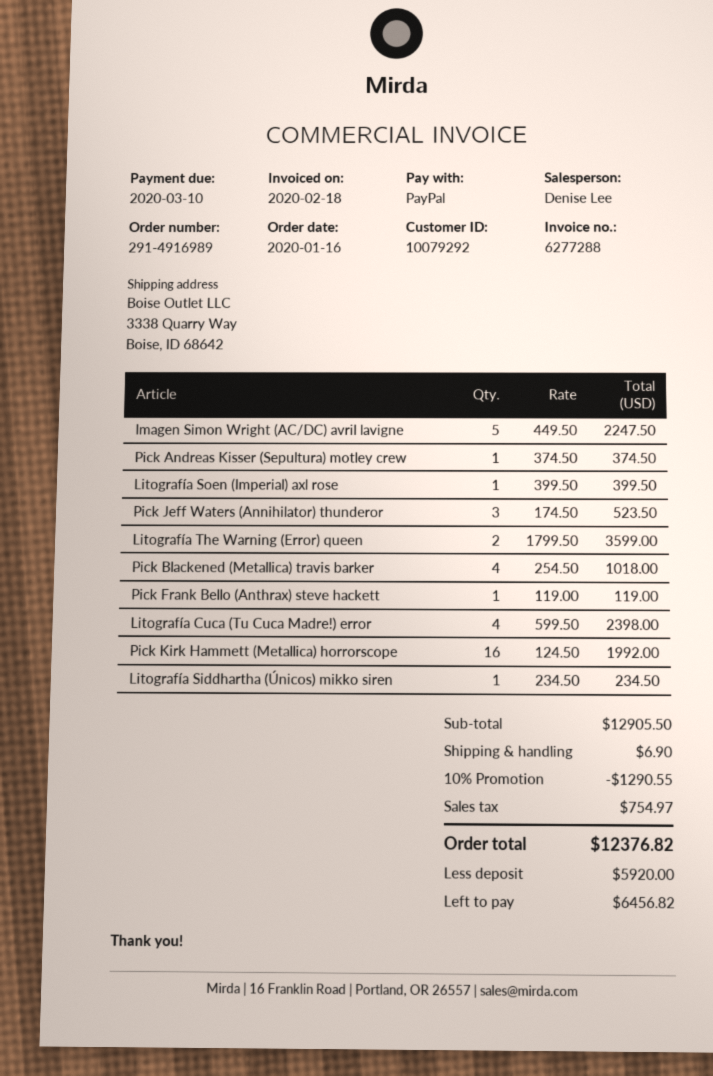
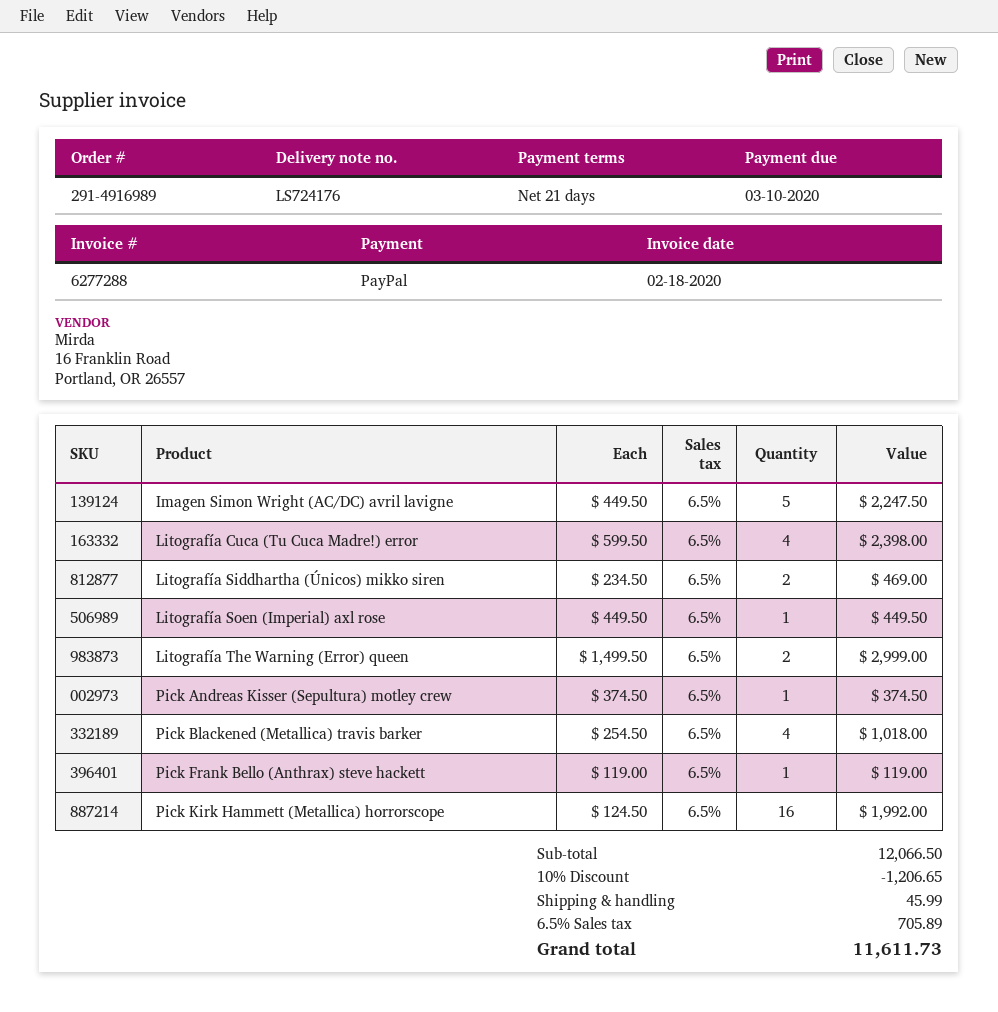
Litografía Soen (Imperial) axl rose: 1 x 399.50 = 399.50 -> 1 x 449.50 = 449.50
Pick Jeff Waters (Annihilator) thunderor: 3 x 174.50 = 523.50 -> none
Litografía The Warning (Error) queen: 2 x 1799.50 = 3599.00 -> 2 x 1499.50 = 2999.00
Litografía Siddhartha (Únicos) mikko siren: 1 x 234.50 = 234.50 -> 2 x 234.50 = 469.00
subtotal: 12905.50 -> 12066.50
discount: 10% = 1290.55 -> 10% = 1206.65
shipping: 6.90 -> 45.99
tax: 754.97 -> 705.89
total: 12376.82 -> 11611.73

